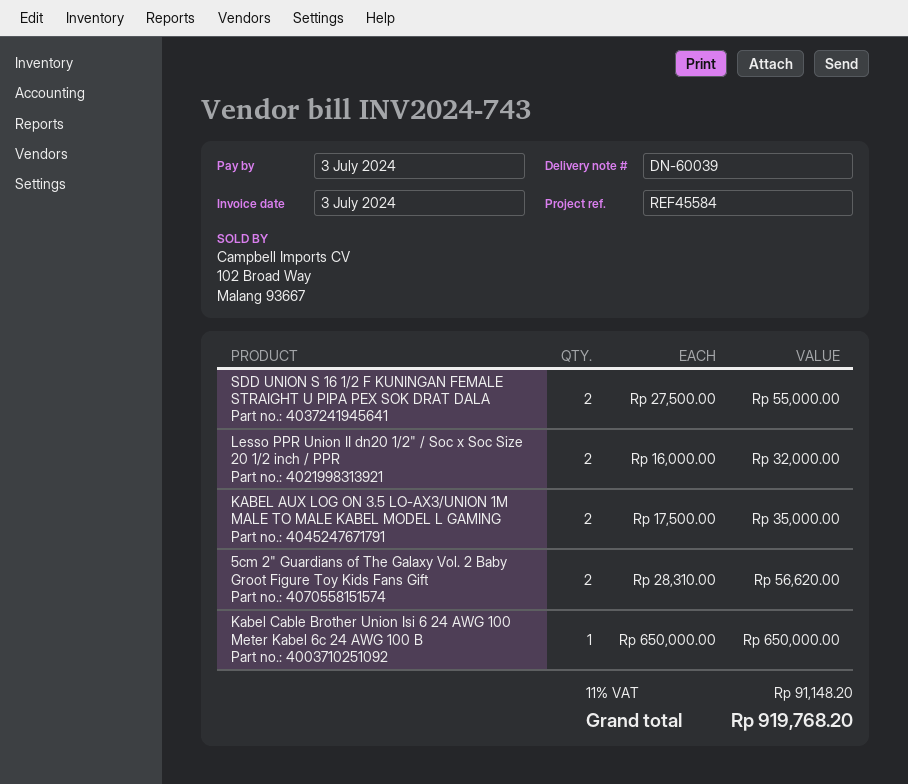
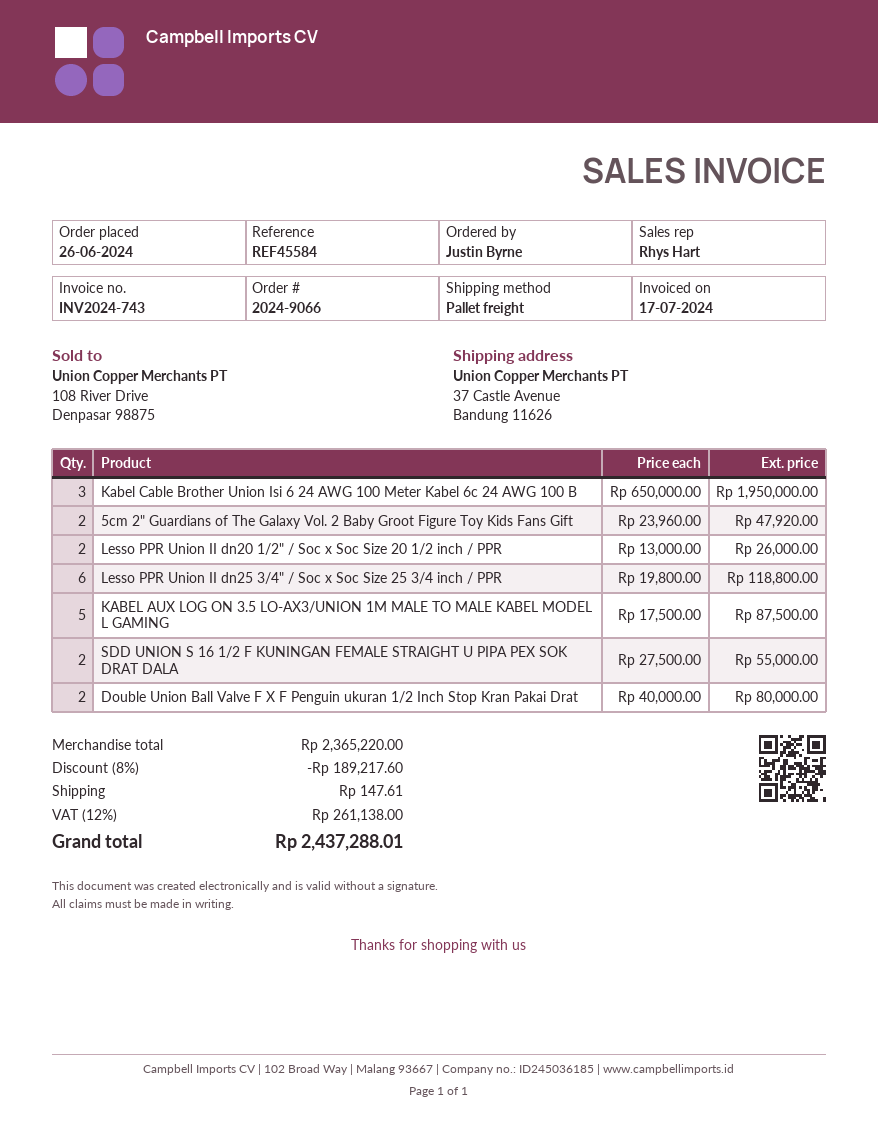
invoice date: 2024-07-03 -> 2024-07-17
Lesso PPR Union II dn20 1/2" / Soc x Soc Size 20 1/2 inch / PPR: 2 x 16000.00 = 32000.00 -> 2 x 13000.00 = 26000.00
KABEL AUX LOG ON 3.5 LO-AX3/UNION 1M MALE TO MALE KABEL MODEL L GAMING: 2 x 17500.00 = 35000.00 -> 5 x 17500.00 = 87500.00
5cm 2" Guardians of The Galaxy Vol. 2 Baby Groot Figure Toy Kids Fans Gift: 2 x 28310.00 = 56620.00 -> 2 x 23960.00 = 47920.00
Kabel Cable Brother Union Isi 6 24 AWG 100 Meter Kabel 6c 24 AWG 100 B: 1 x 650000.00 = 650000.00 -> 3 x 650000.00 = 1950000.00
Lesso PPR Union II dn25 3/4" / Soc x Soc Size 25 3/4 inch / PPR: none -> 6 x 19800.00 = 118800.00
Double Union Ball Valve F X F Penguin ukuran 1/2 Inch Stop Kran Pakai Drat: none -> 2 x 40000.00 = 80000.00
discount: none -> 8% = 189217.60
shipping: none -> 147.61
tax: 11% = 91148.20 -> 12% = 261138.00
total: 919768.20 -> 2437288.01

